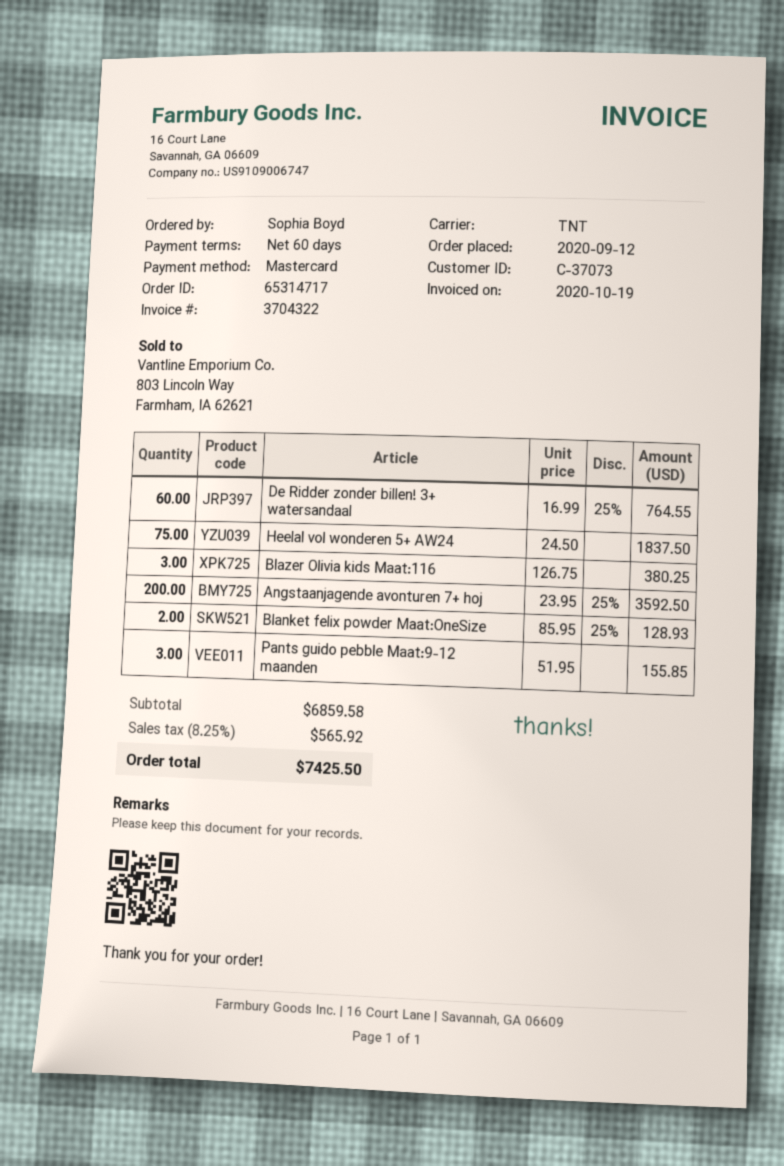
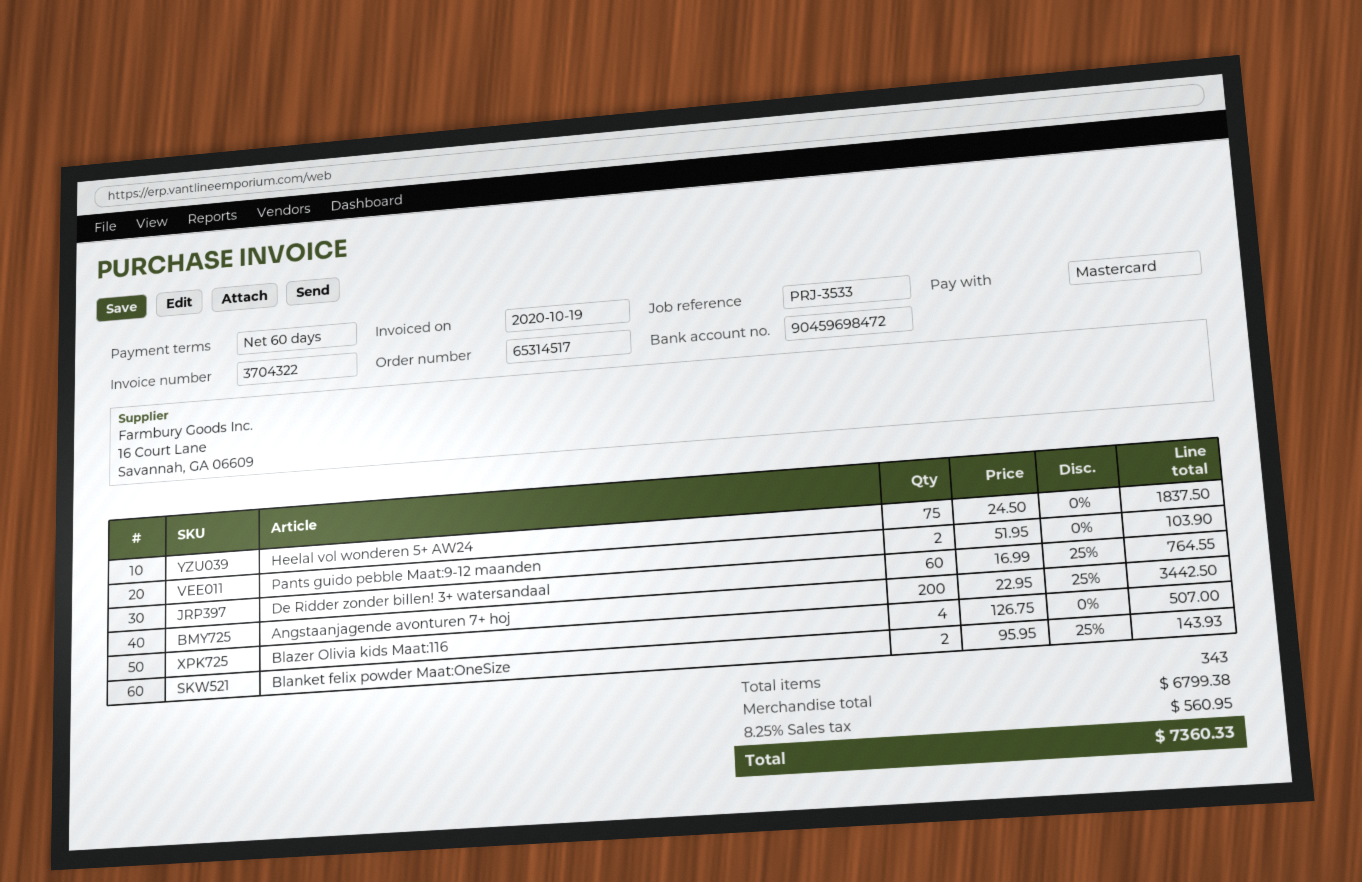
order number: 65314717 -> 65314517
Blazer Olivia kids Maat:116: 3 x 126.75 = 380.25 -> 4 x 126.75 = 507.00
Angstaanjagende avonturen 7+ hoj: 200 x 23.95 - 25% = 3592.50 -> 200 x 22.95 - 25% = 3442.50
Blanket felix powder Maat:OneSize: 2 x 85.95 - 25% = 128.93 -> 2 x 95.95 - 25% = 143.93
Pants guido pebble Maat:9-12 maanden: 3 x 51.95 = 155.85 -> 2 x 51.95 = 103.90
subtotal: 6859.58 -> 6799.38
tax: 8.25% = 565.92 -> 8.25% = 560.95
total: 7425.50 -> 7360.33

